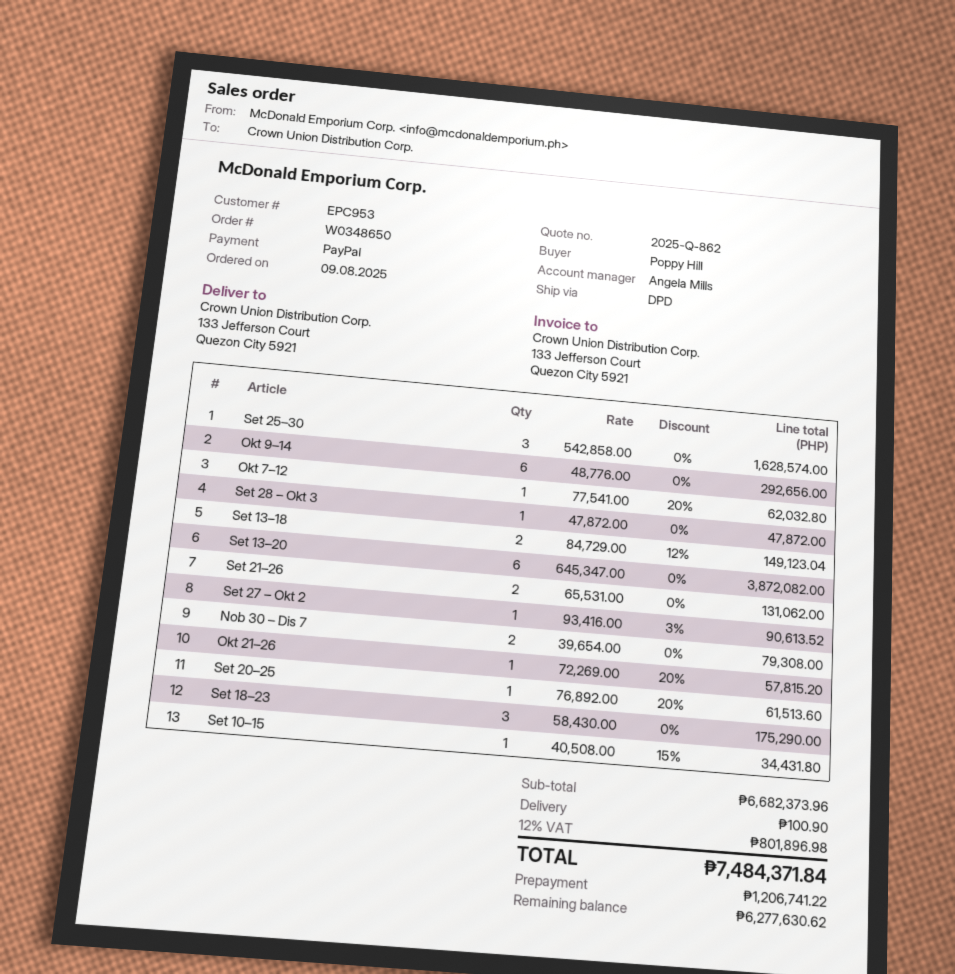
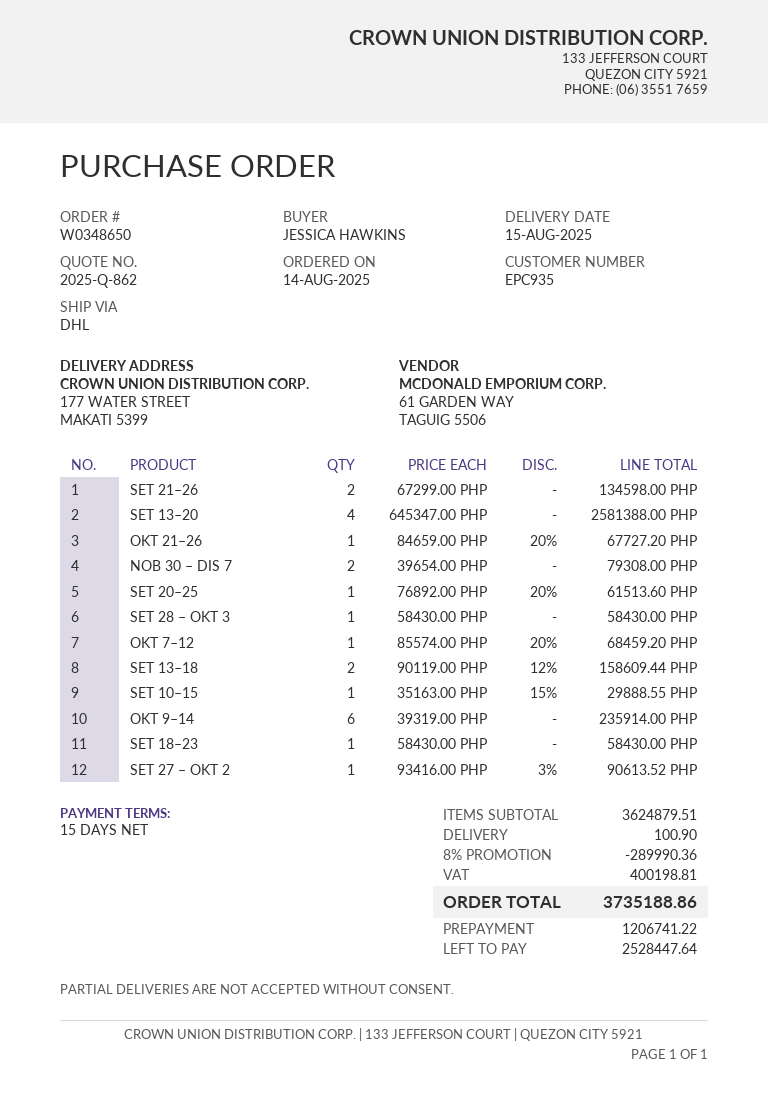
order date: 2025-08-09 -> 2025-08-14
customer number: EPC953 -> EPC935
ordered by: Poppy Hill -> JESSICA HAWKINS
shipping method: DPD -> DHL
ship to: 133 Jefferson Court, Quezon City 5921 -> 177 WATER STREET, MAKATI 5399
Set 25–30: 3 x 542858.00 = 1628574.00 -> none
Okt 9–14: 6 x 48776.00 = 292656.00 -> 6 x 39319.00 = 235914.00
Okt 7–12: 1 x 77541.00 - 20% = 62032.80 -> 1 x 85574.00 - 20% = 68459.20
Set 28 – Okt 3: 1 x 47872.00 = 47872.00 -> 1 x 58430.00 = 58430.00
Set 13–18: 2 x 84729.00 - 12% = 149123.04 -> 2 x 90119.00 - 12% = 158609.44
Set 13–20: 6 x 645347.00 = 3872082.00 -> 4 x 645347.00 = 2581388.00
Set 21–26: 2 x 65531.00 = 131062.00 -> 2 x 67299.00 = 134598.00
Okt 21–26: 1 x 72269.00 - 20% = 57815.20 -> 1 x 84659.00 - 20% = 67727.20
Set 18–23: 3 x 58430.00 = 175290.00 -> 1 x 58430.00 = 58430.00
Set 10–15: 1 x 40508.00 - 15% = 34431.80 -> 1 x 35163.00 - 15% = 29888.55
subtotal: 6682373.96 -> 3624879.51
discount: none -> 8% = 289990.36
tax: 801896.98 -> 400198.81
total: 7484371.84 -> 3735188.86
balance: 6277630.62 -> 2528447.64

